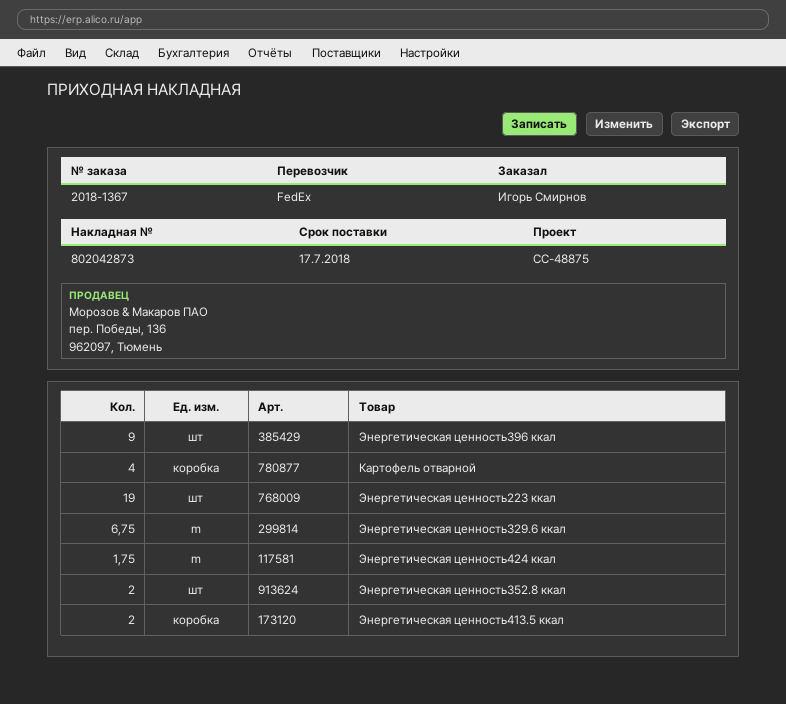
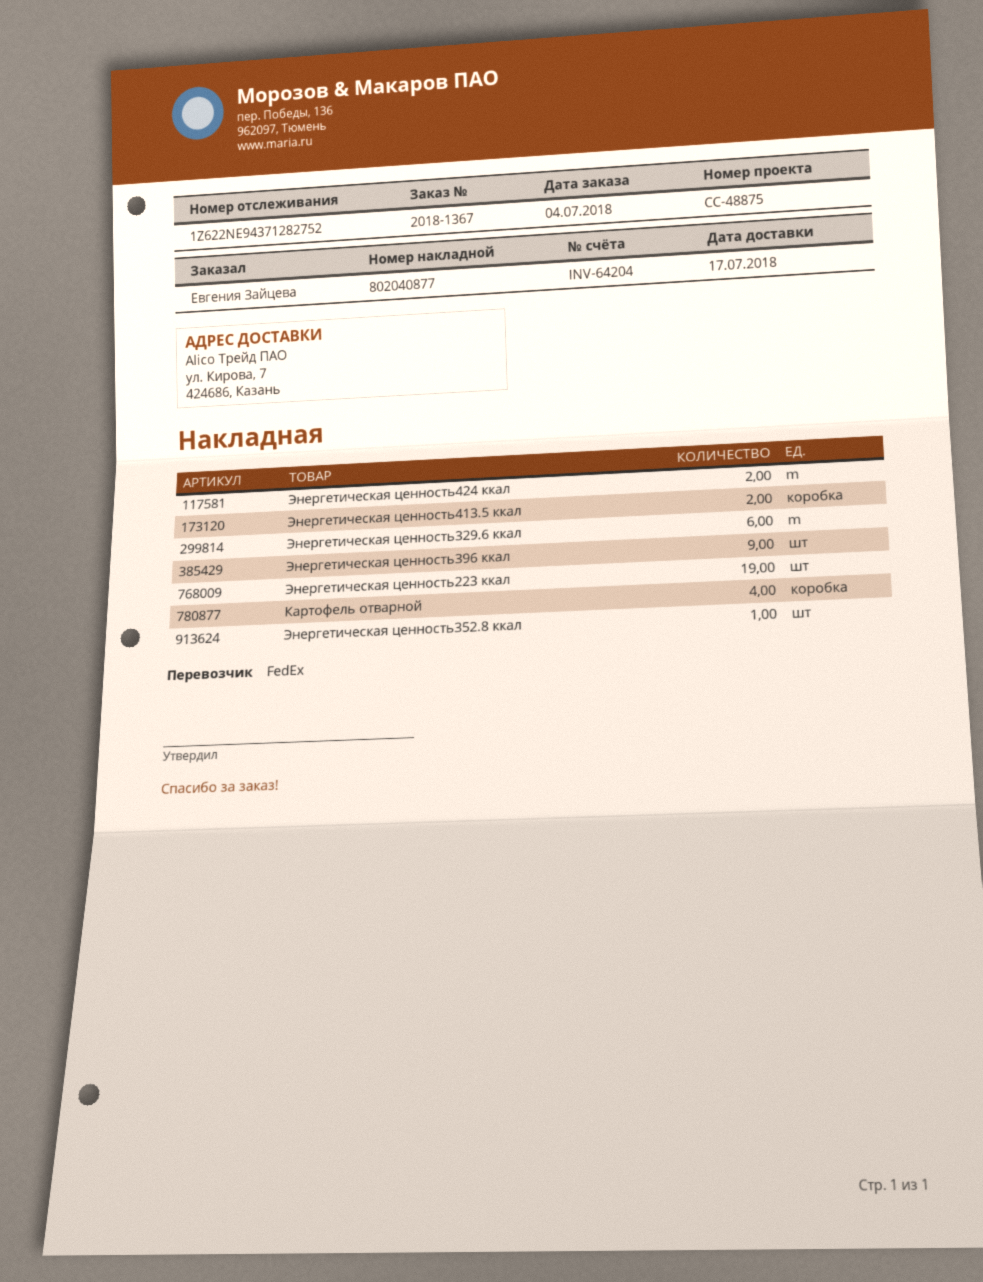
delivery note number: 802042873 -> 802040877
ordered by: Игорь Смирнов -> Евгения Зайцева
Энергетическая ценность329.6 ккал: 6.75 -> 6
Энергетическая ценность424 ккал: 1.75 -> 2
Энергетическая ценность352.8 ккал: 2 -> 1

